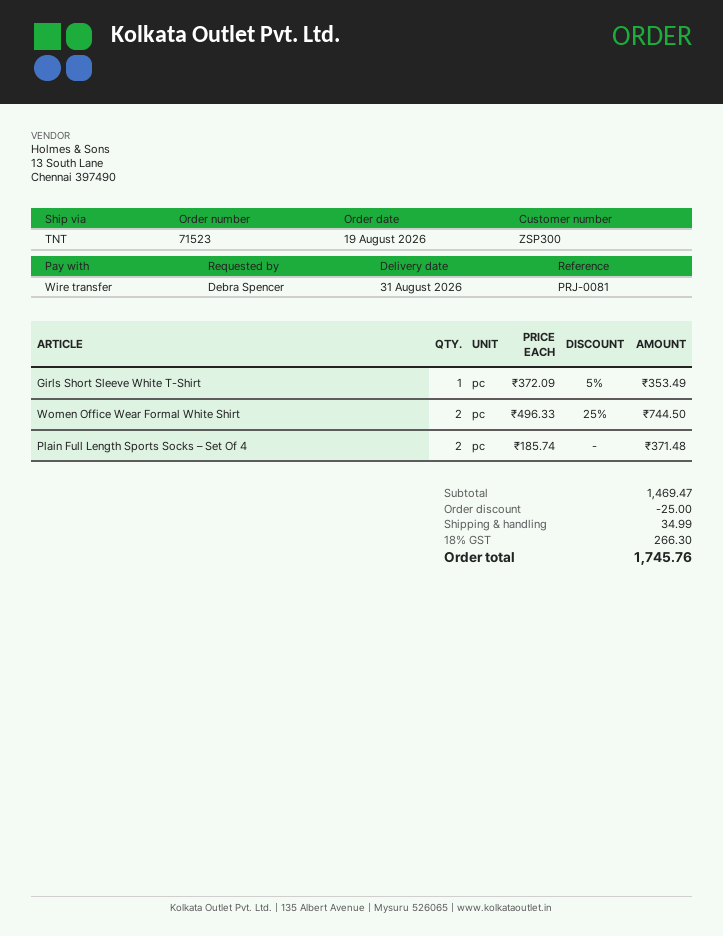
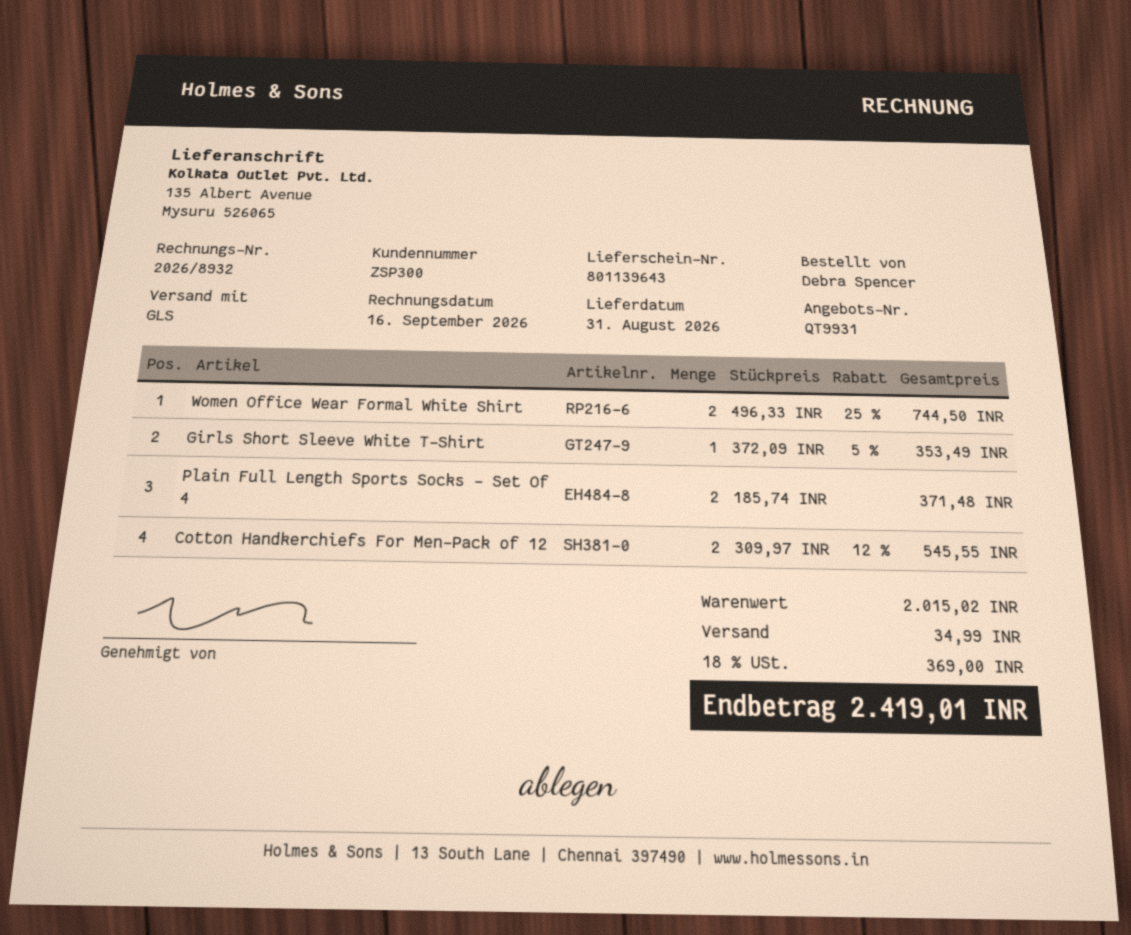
shipping method: TNT -> GLS
Cotton Handkerchiefs For Men-Pack of 12: none -> 2 x 309.97 - 12% = 545.55
subtotal: 1469.47 -> 2015.02
discount: 25.00 -> none
tax: 18% = 266.30 -> 18% = 369.00
total: 1745.76 -> 2419.01

